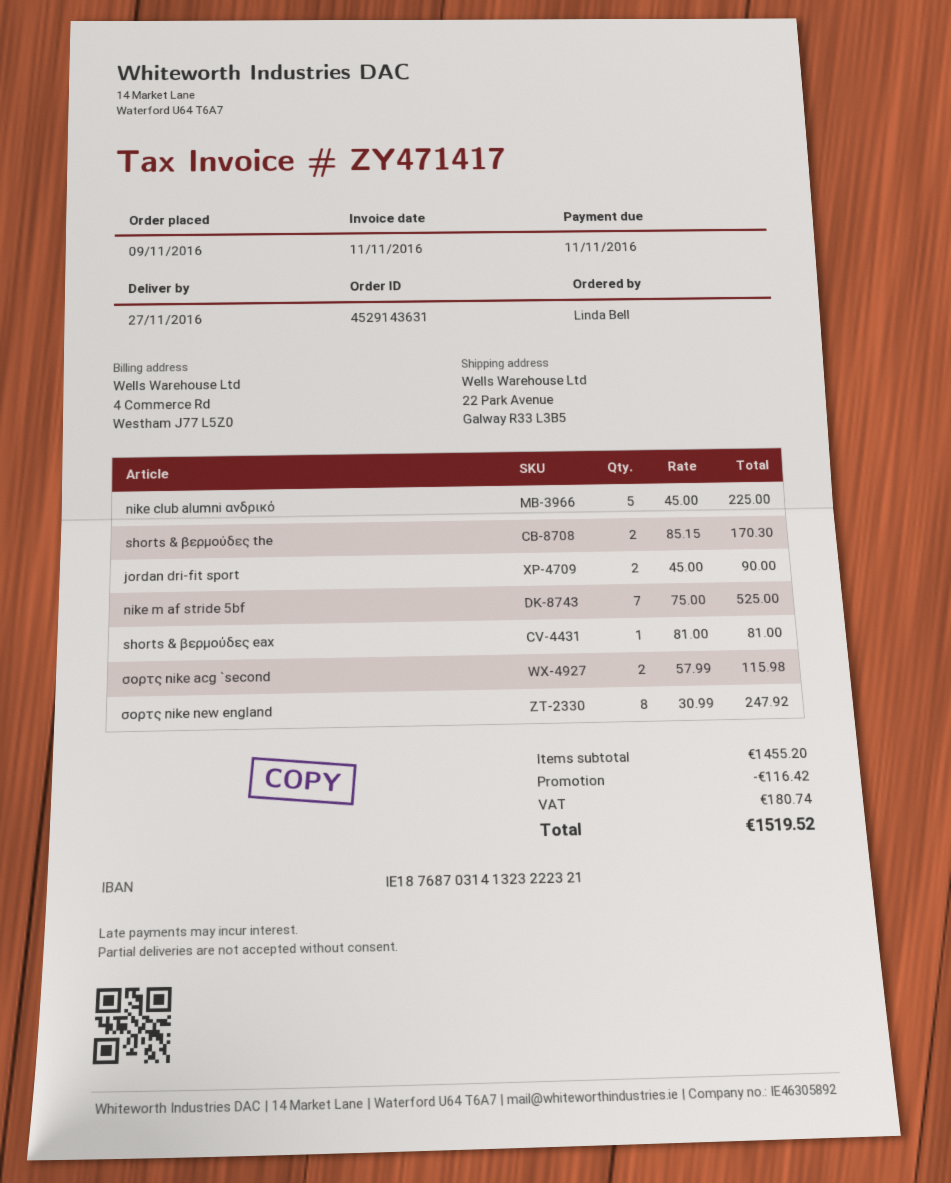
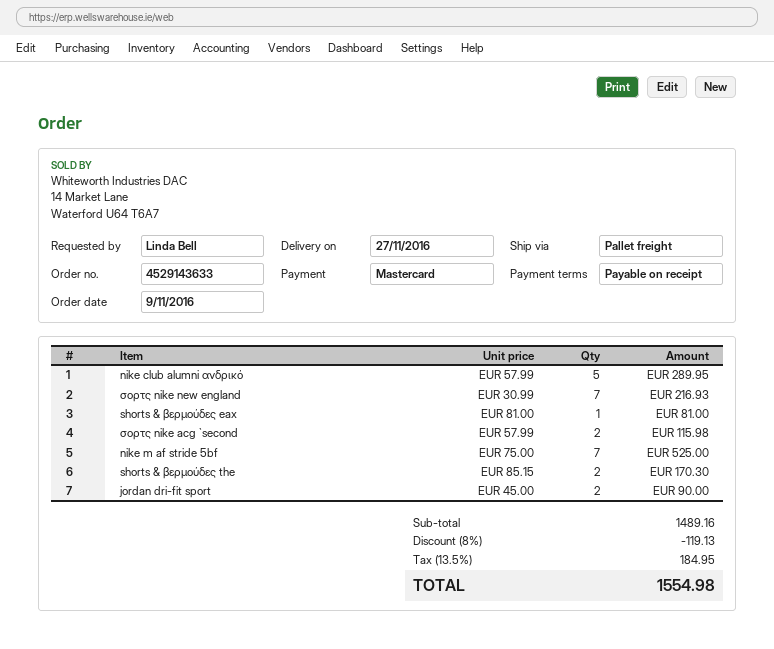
order number: 4529143631 -> 4529143633
nike club alumni ανδρικό: 5 x 45.00 = 225.00 -> 5 x 57.99 = 289.95
σορτς nike new england: 8 x 30.99 = 247.92 -> 7 x 30.99 = 216.93
subtotal: 1455.20 -> 1489.16
discount: 116.42 -> 119.13
tax: 180.74 -> 184.95
total: 1519.52 -> 1554.98

